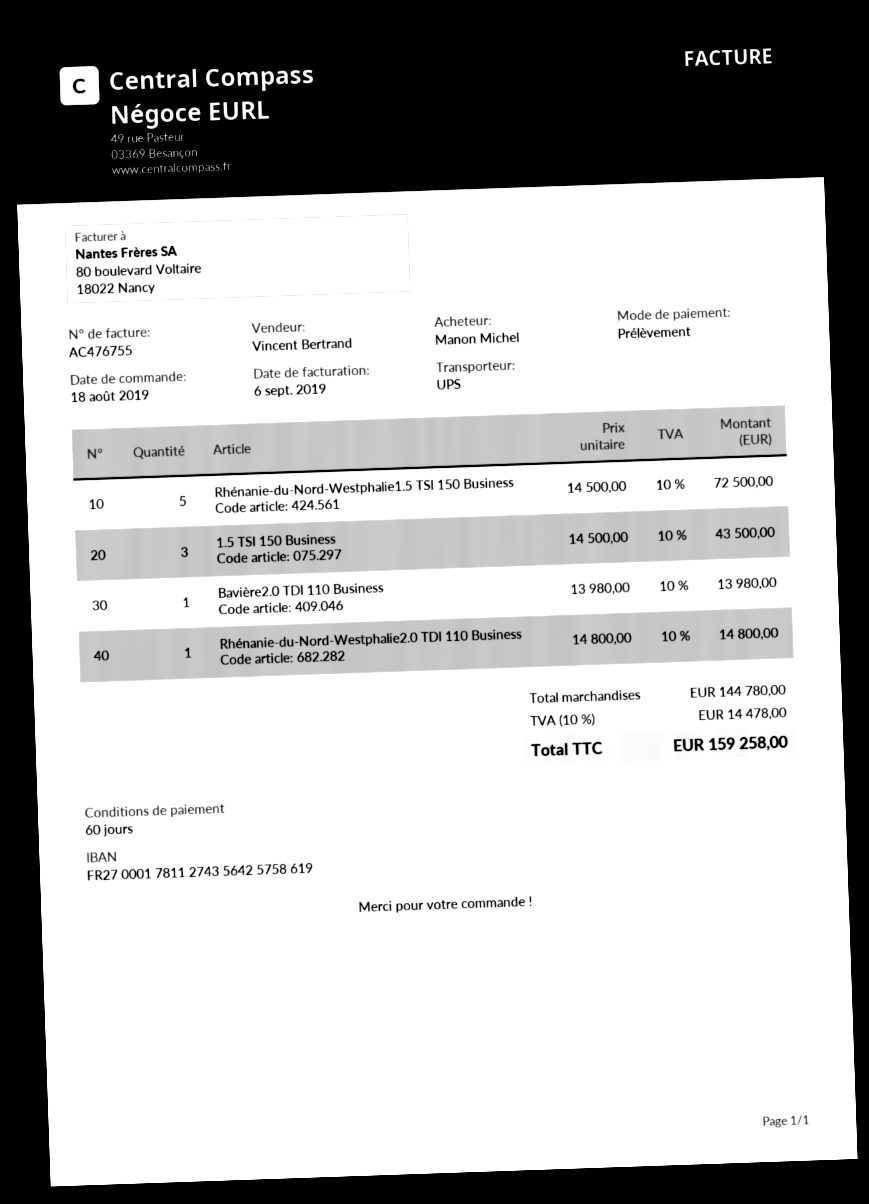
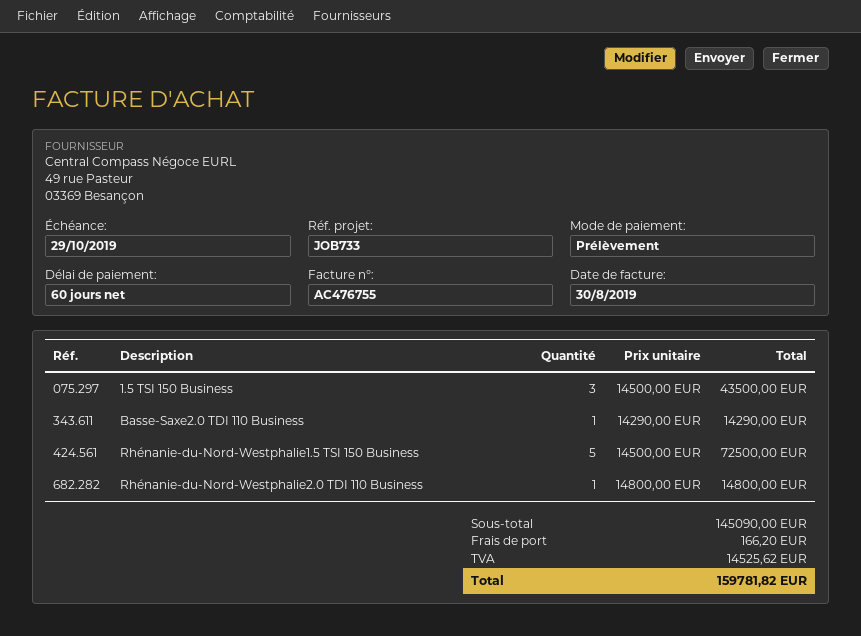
invoice date: 2019-09-06 -> 2019-08-30
Bavière2.0 TDI 110 Business: 1 x 13980.00 = 13980.00 -> none
Basse-Saxe2.0 TDI 110 Business: none -> 1 x 14290.00 = 14290.00
subtotal: 144780.00 -> 145090.00
shipping: none -> 166.20
tax: 14478.00 -> 14525.62
total: 159258.00 -> 159781.82

